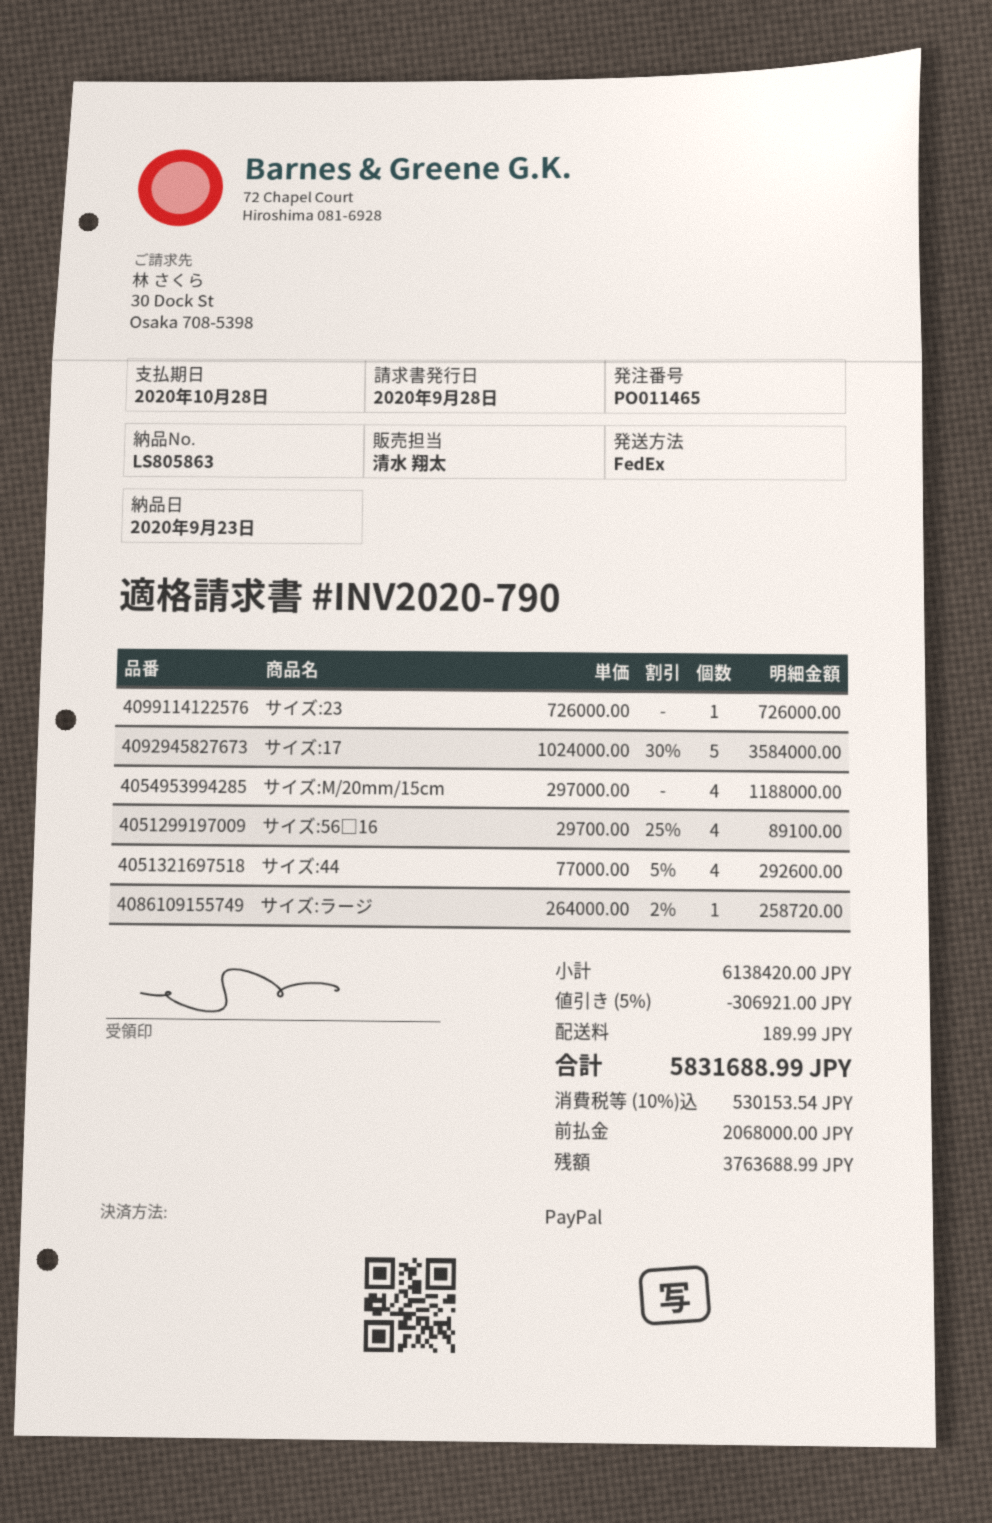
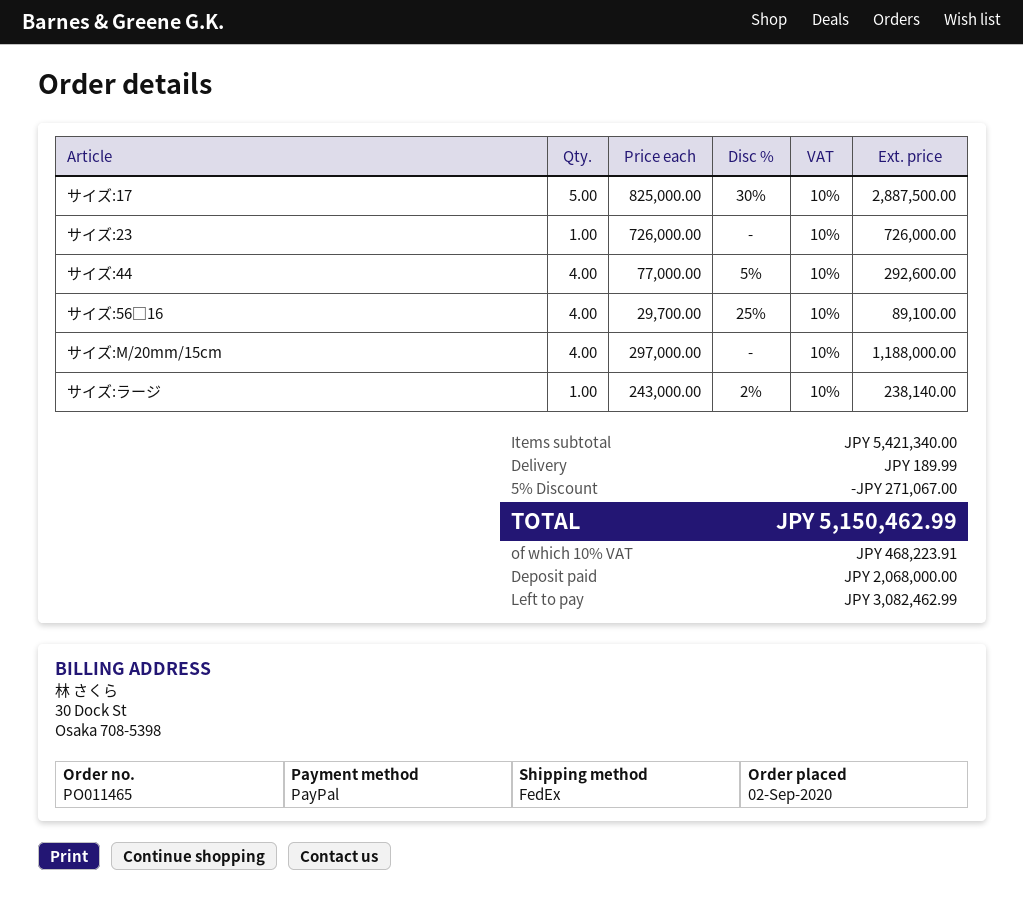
サイズ:17: 5 x 1024000.00 - 30% = 3584000.00 -> 5 x 825000.00 - 30% = 2887500.00
サイズ:ラージ: 1 x 264000.00 - 2% = 258720.00 -> 1 x 243000.00 - 2% = 238140.00
subtotal: 6138420.00 -> 5421340.00
discount: 5% = 306921.00 -> 5% = 271067.00
tax: 10% = 530153.54 -> 10% = 468223.91
total: 5831688.99 -> 5150462.99
balance: 3763688.99 -> 3082462.99

